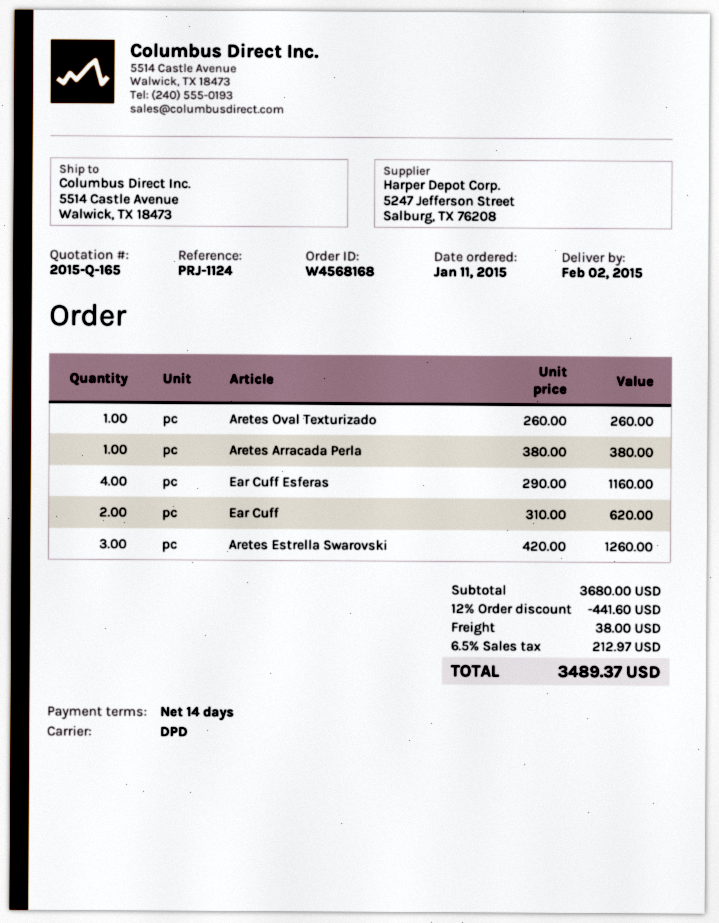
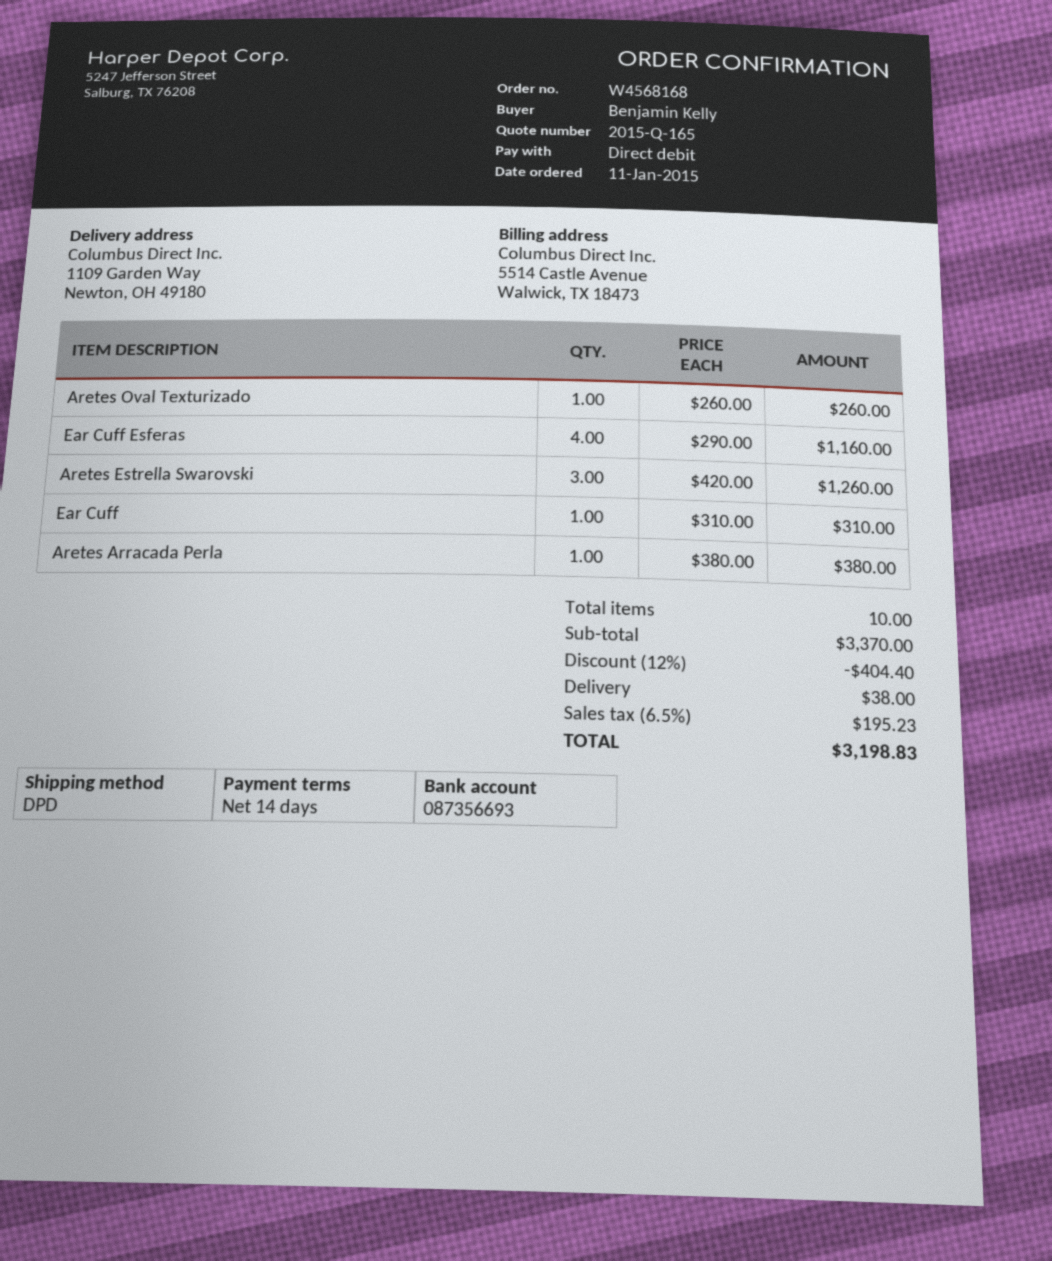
ship to: 5514 Castle Avenue, Walwick, TX 18473 -> 1109 Garden Way, Newton, OH 49180
Ear Cuff: 2 x 310.00 = 620.00 -> 1 x 310.00 = 310.00
subtotal: 3680.00 -> 3370.00
discount: 12% = 441.60 -> 12% = 404.40
tax: 6.5% = 212.97 -> 6.5% = 195.23
total: 3489.37 -> 3198.83

